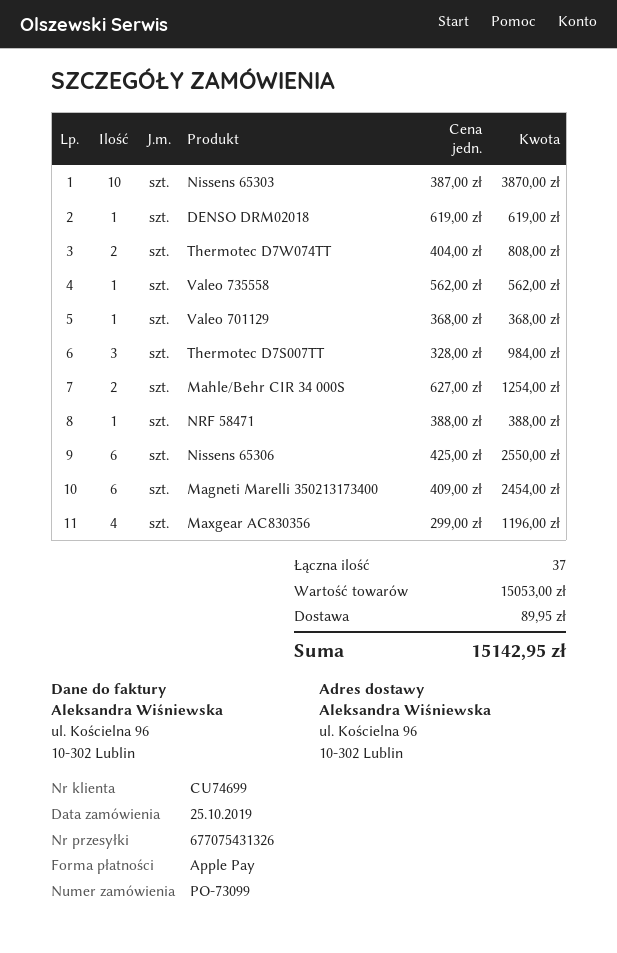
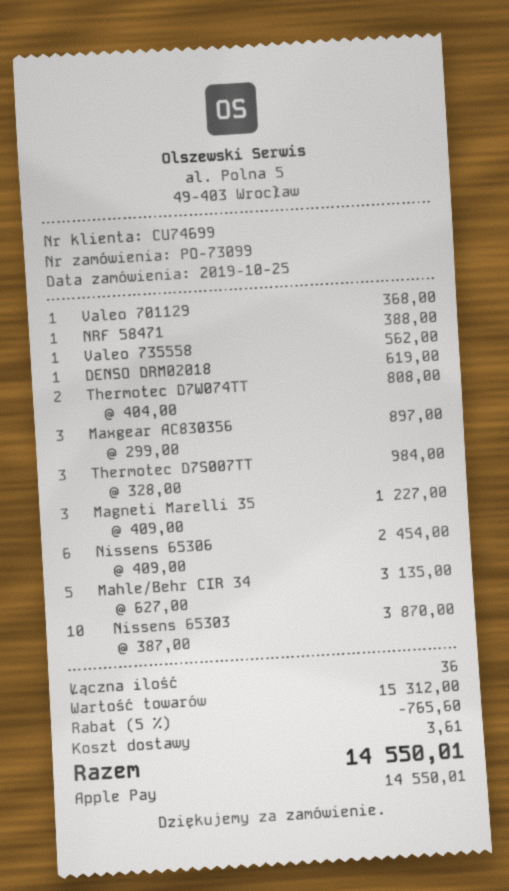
Mahle/Behr CIR 34 000S: 2 x 627.00 = 1254.00 -> 5 x 627.00 = 3135.00
Nissens 65306: 6 x 425.00 = 2550.00 -> 6 x 409.00 = 2454.00
Magneti Marelli 350213173400: 6 x 409.00 = 2454.00 -> 3 x 409.00 = 1227.00
Maxgear AC830356: 4 x 299.00 = 1196.00 -> 3 x 299.00 = 897.00
total quantity: 37 -> 36
subtotal: 15053.00 -> 15312.00
discount: none -> 5% = 765.60
shipping: 89.95 -> 3.61
total: 15142.95 -> 14550.01

